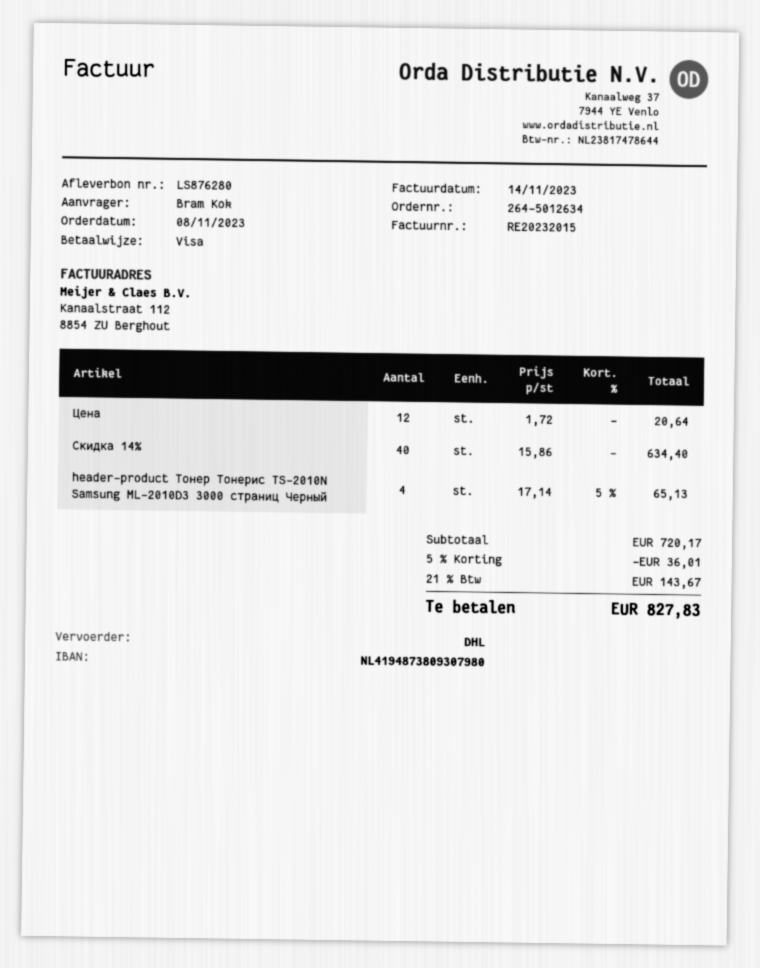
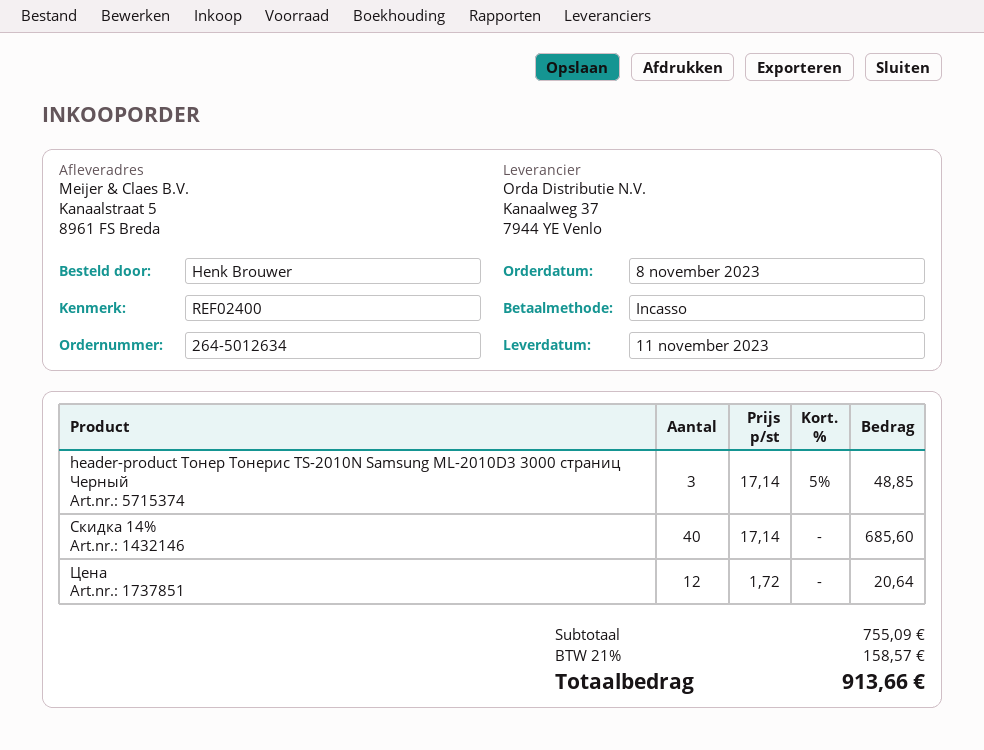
ordered by: Bram Kok -> Henk Brouwer
payment method: Visa -> direct debit
Скидка 14%: 40 x 15.86 = 634.40 -> 40 x 17.14 = 685.60
header-product Тонер Тонерис TS-2010N Samsung ML-2010D3 3000 страниц Черный: 4 x 17.14 - 5% = 65.13 -> 3 x 17.14 - 5% = 48.85
subtotal: 720.17 -> 755.09
discount: 5% = 36.01 -> none
tax: 21% = 143.67 -> 21% = 158.57
total: 827.83 -> 913.66

